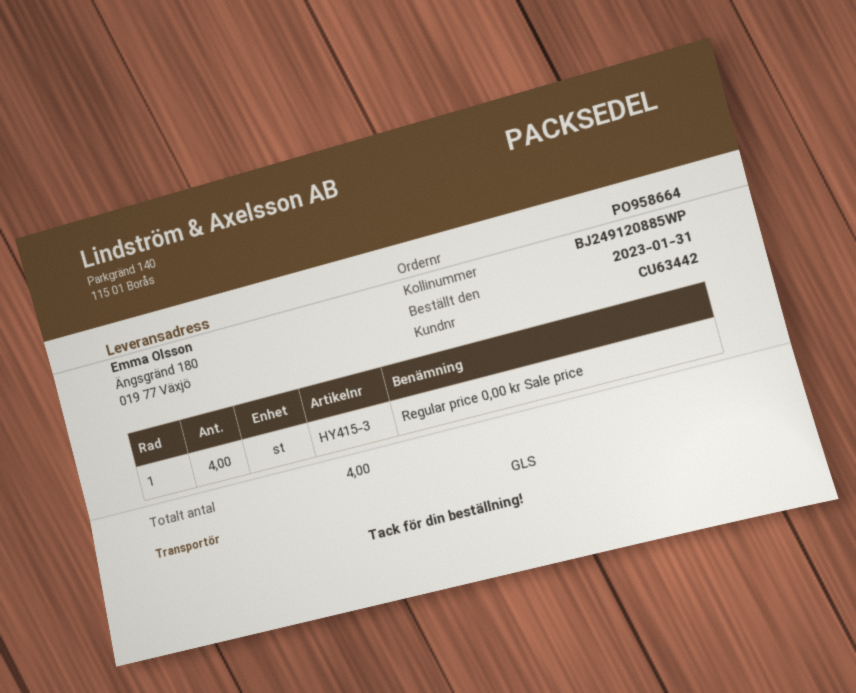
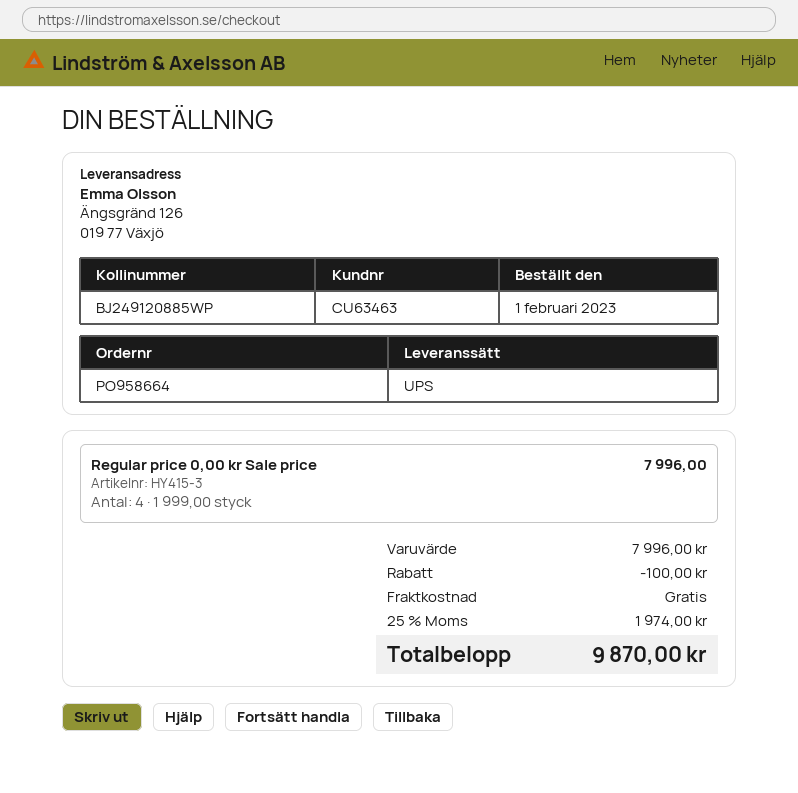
order date: 2023-01-31 -> 2023-02-01
customer number: CU63442 -> CU63463
shipping method: GLS -> UPS
ship to: Ängsgränd 180, 019 77 Växjö -> Ängsgränd 126, 019 77 Växjö

